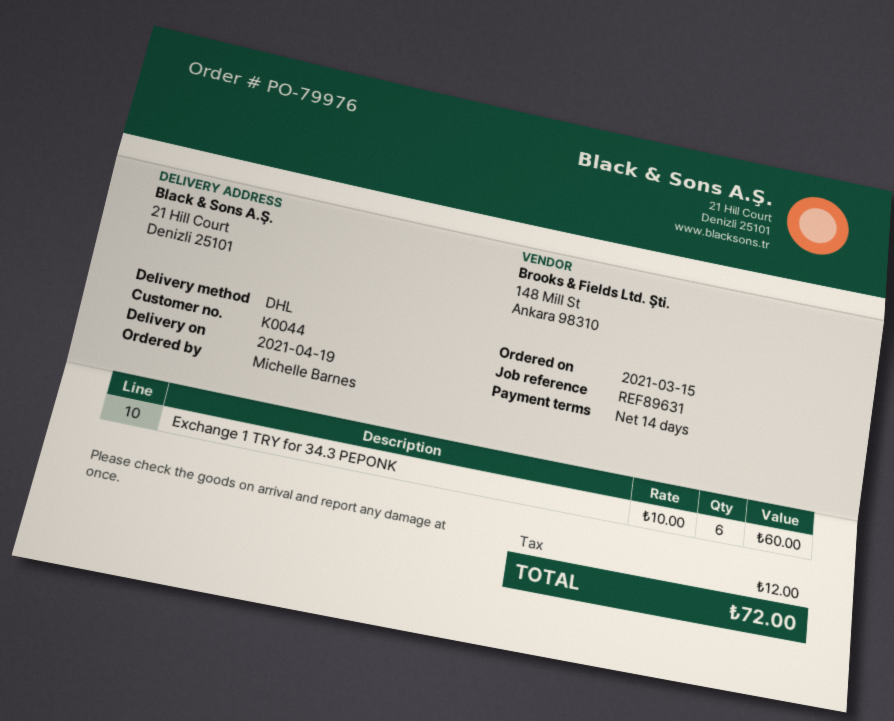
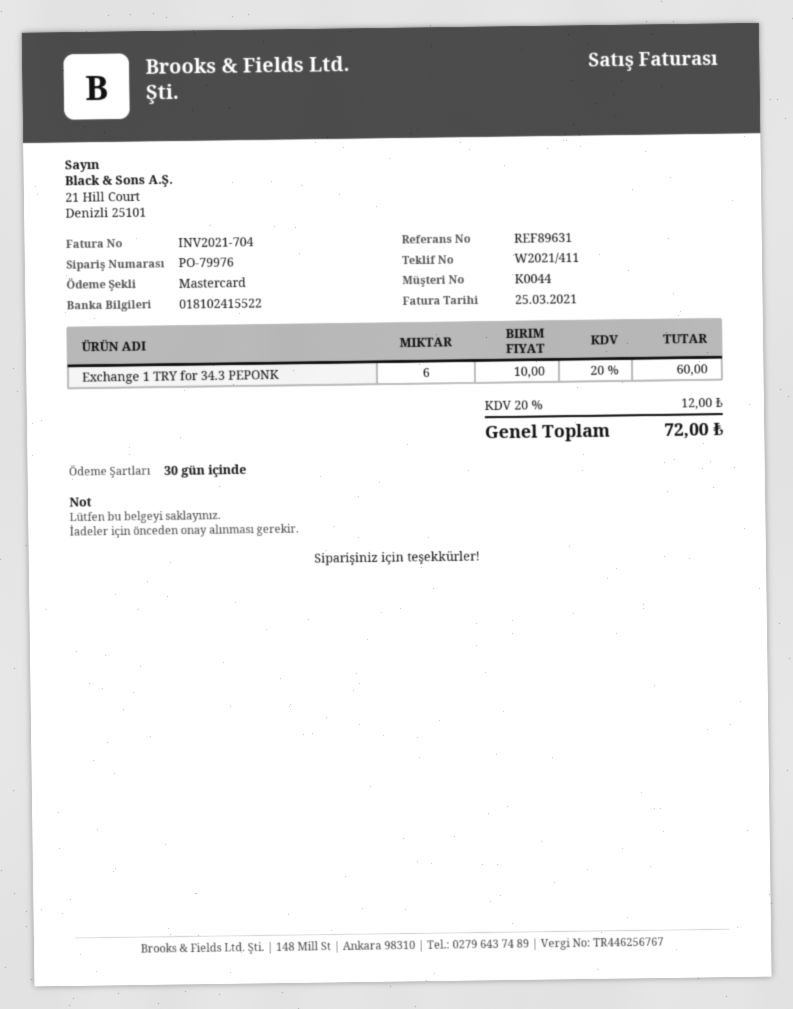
payment terms: 14 days -> 30 days

